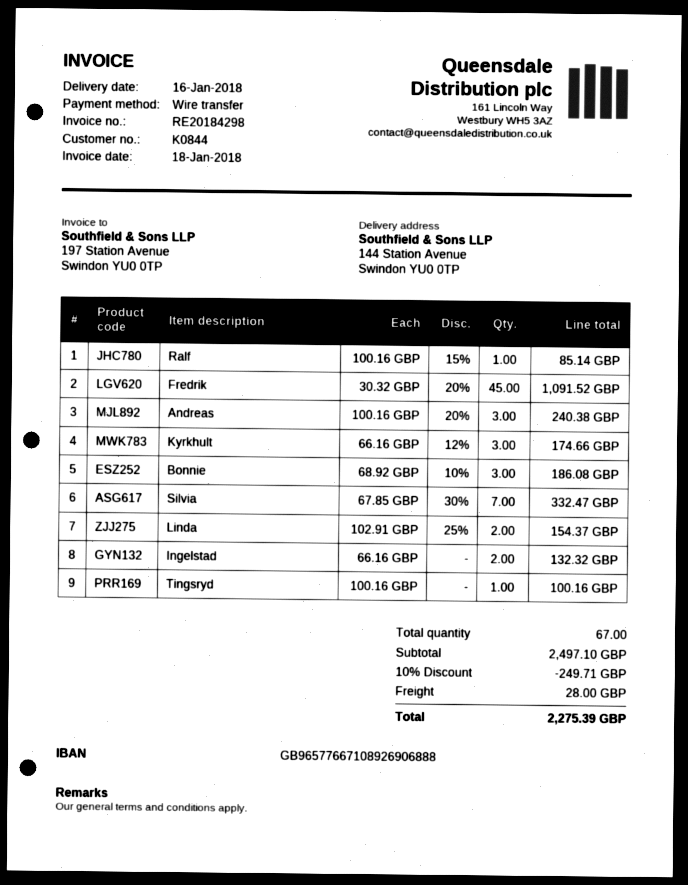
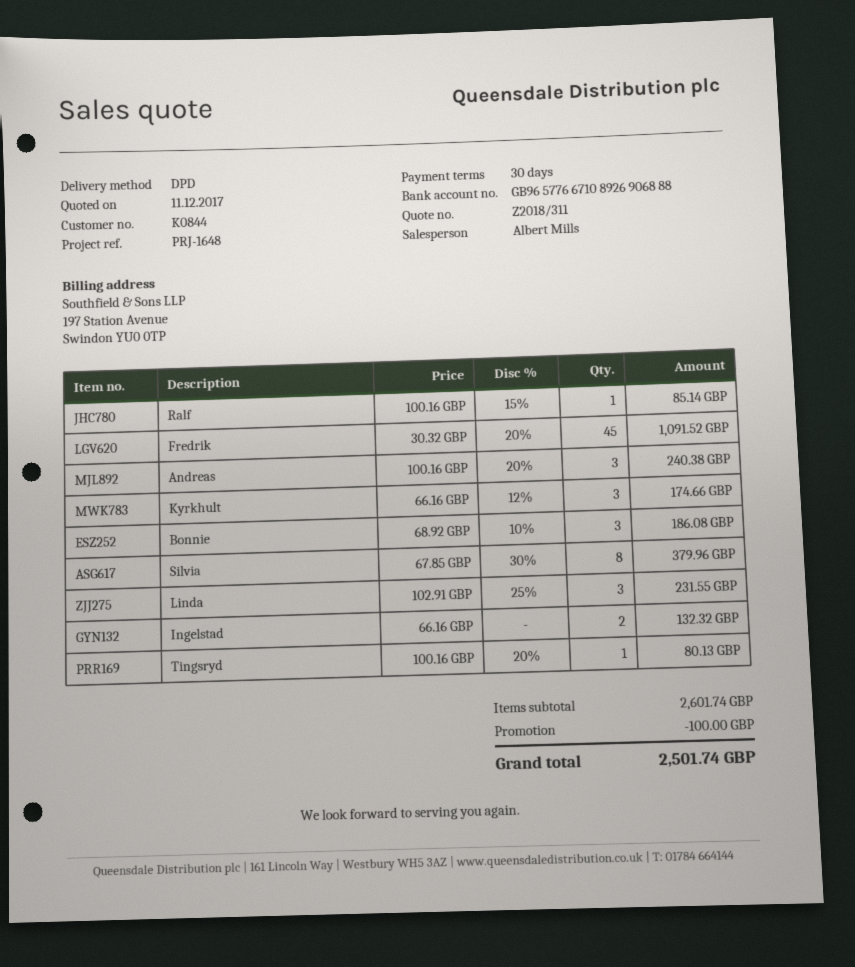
Silvia: 7 x 67.85 - 30% = 332.47 -> 8 x 67.85 - 30% = 379.96
Linda: 2 x 102.91 - 25% = 154.37 -> 3 x 102.91 - 25% = 231.55
Tingsryd: 1 x 100.16 = 100.16 -> 1 x 100.16 - 20% = 80.13
subtotal: 2497.10 -> 2601.74
discount: 249.71 -> 100.00
shipping: 28.00 -> none
total: 2275.39 -> 2501.74

